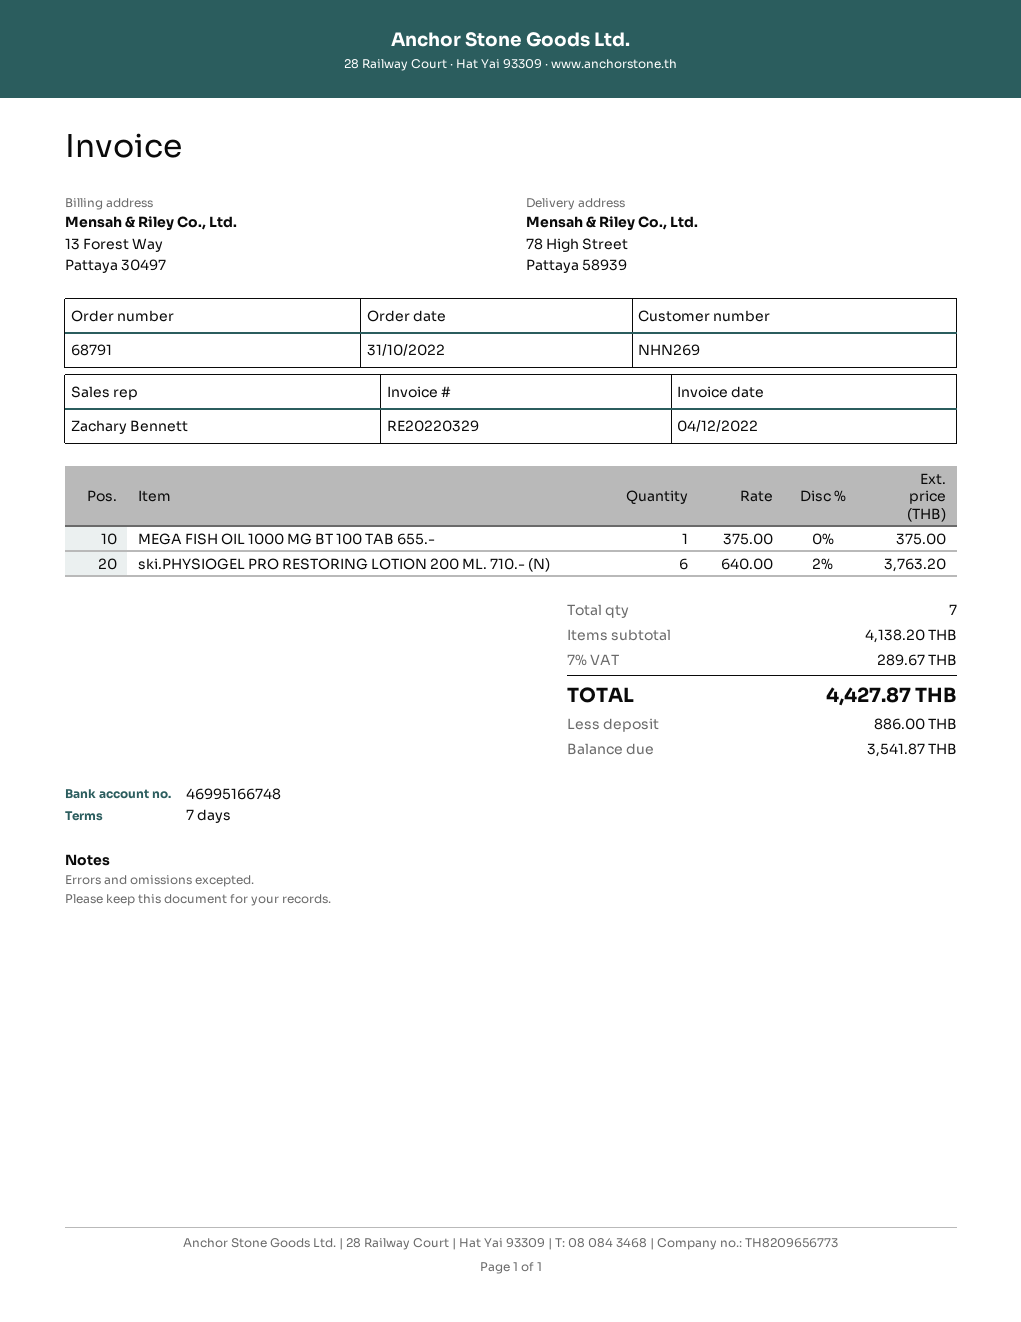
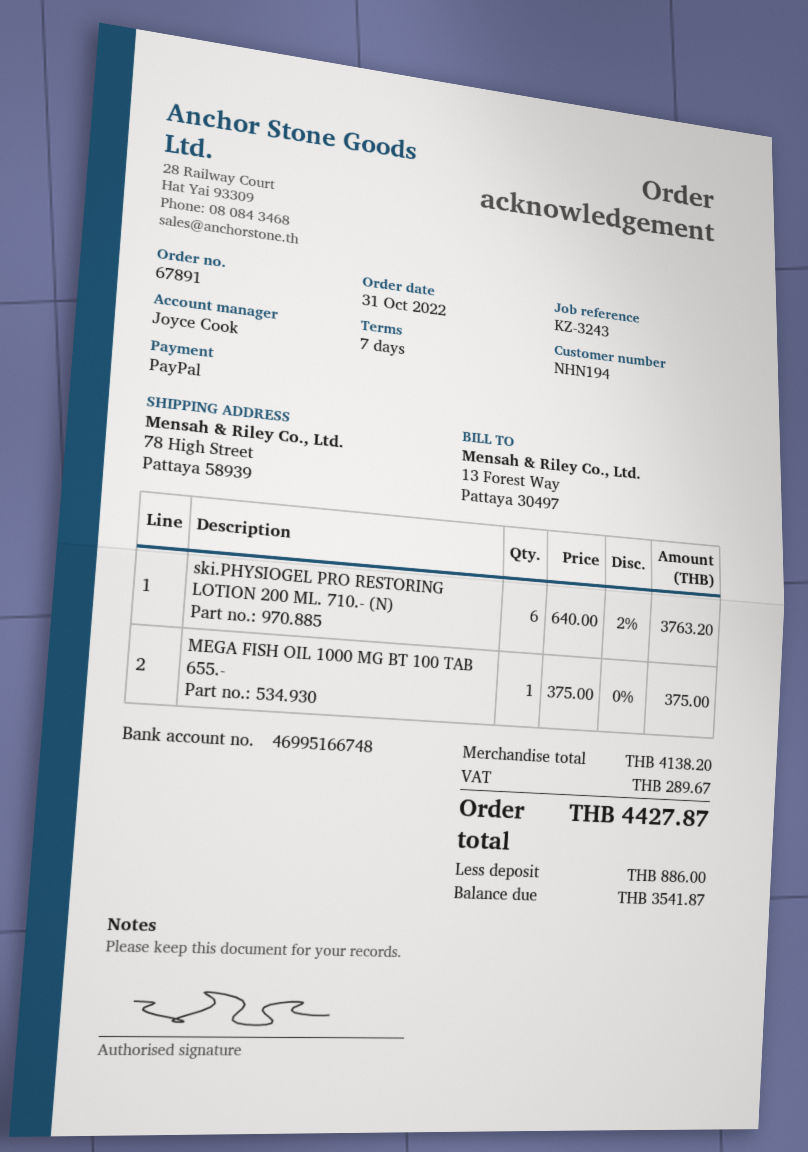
order number: 68791 -> 67891
customer number: NHN269 -> NHN194
sales rep: Zachary Bennett -> Joyce Cook

